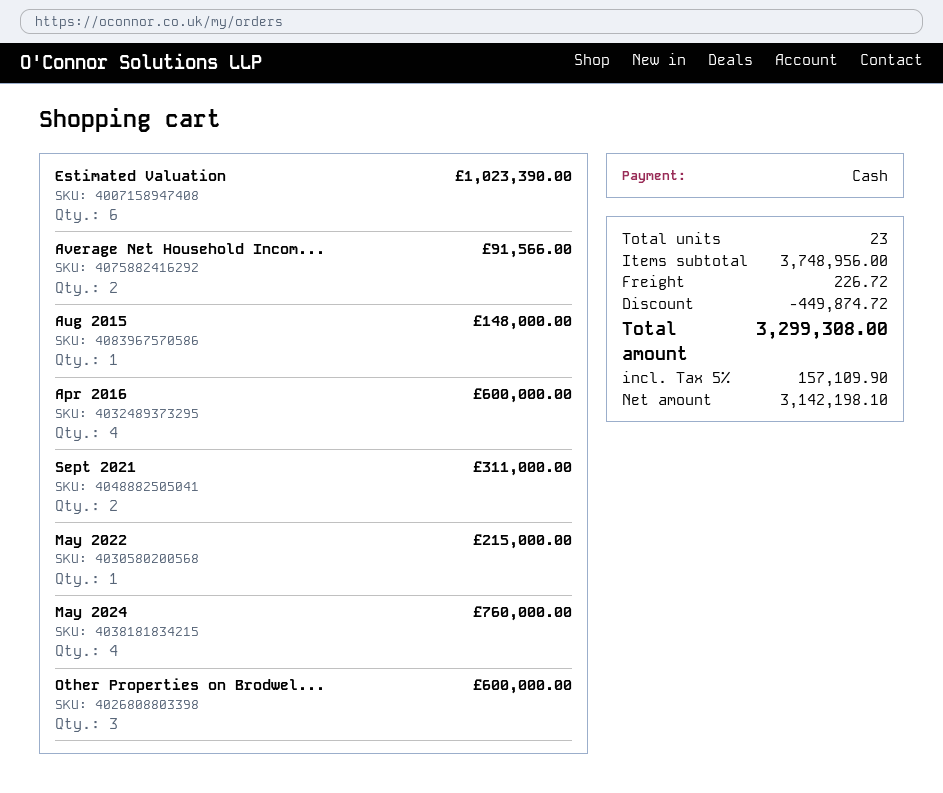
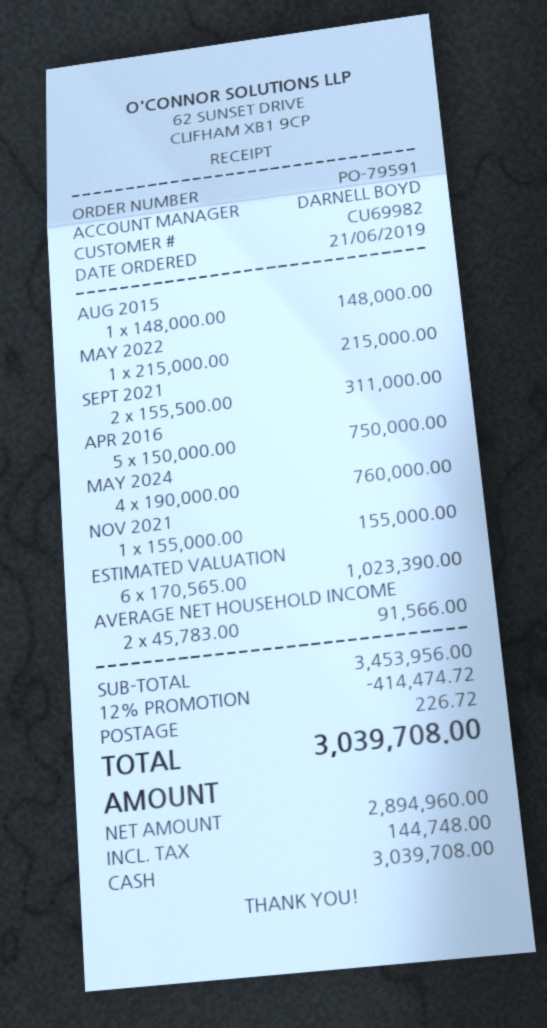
Apr 2016: 4 for 600000.00 -> 5 for 750000.00
Other Properties on Brodwel...: 3 for 600000.00 -> none
NOV 2021: none -> 1 for 155000.00
subtotal: 3748956.00 -> 3453956.00
discount: 449874.72 -> 414474.72
net: 3142198.10 -> 2894960.00
tax: 157109.90 -> 144748.00
total: 3299308.00 -> 3039708.00

